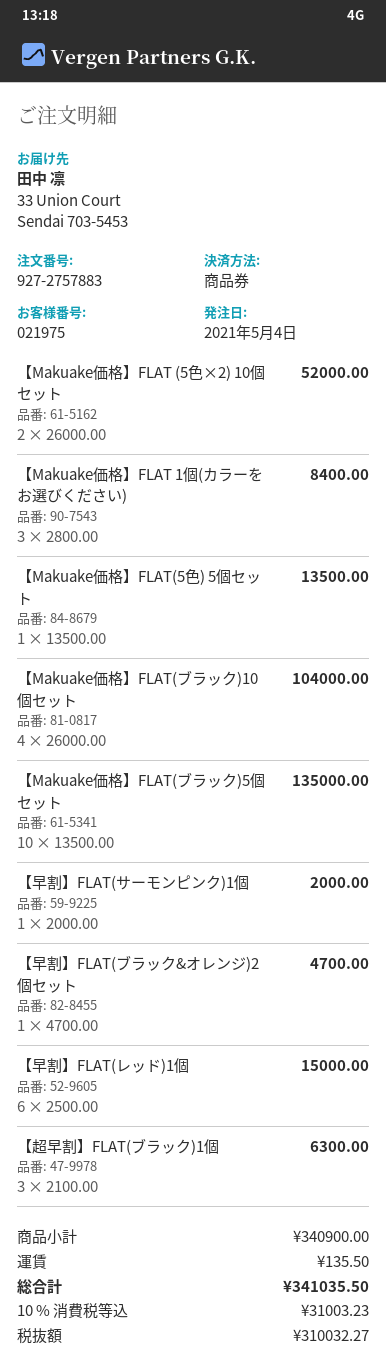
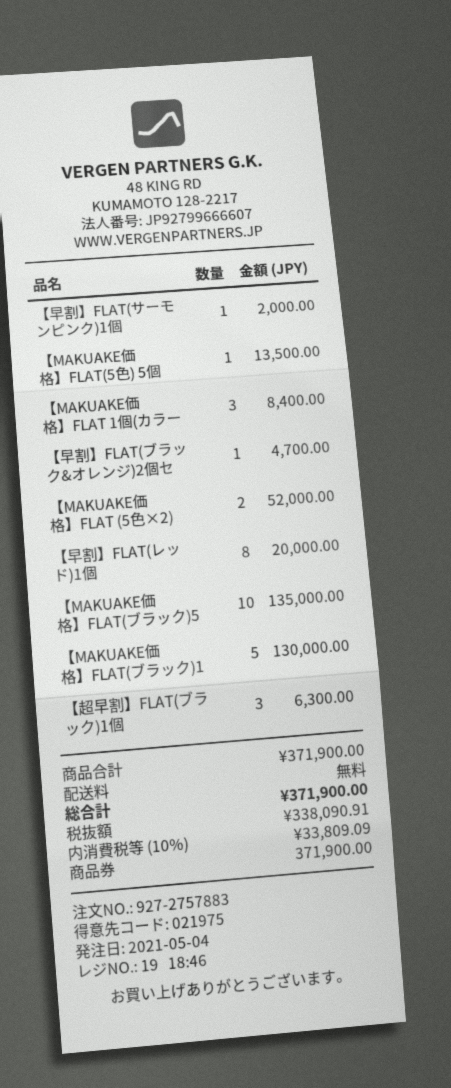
【Makuake価格】FLAT(ブラック)10個セット: 4 for 104000.00 -> 5 for 130000.00
【早割】FLAT(レッド)1個: 6 for 15000.00 -> 8 for 20000.00
subtotal: 340900.00 -> 371900.00
shipping: 135.50 -> 0.00
net: 310032.27 -> 338090.91
tax: 10% = 31003.23 -> 10% = 33809.09
total: 341035.50 -> 371900.00

